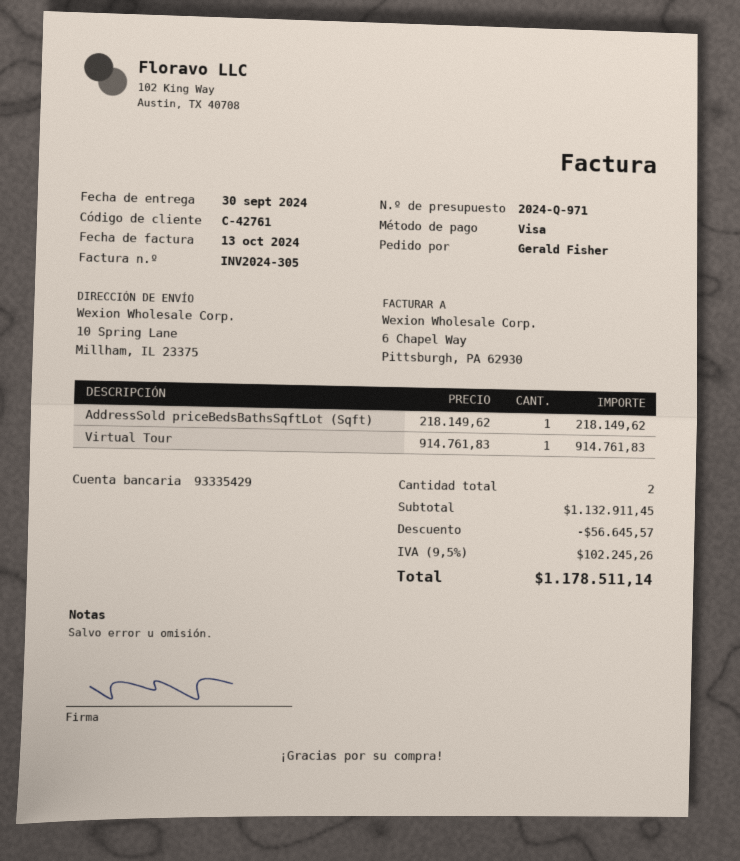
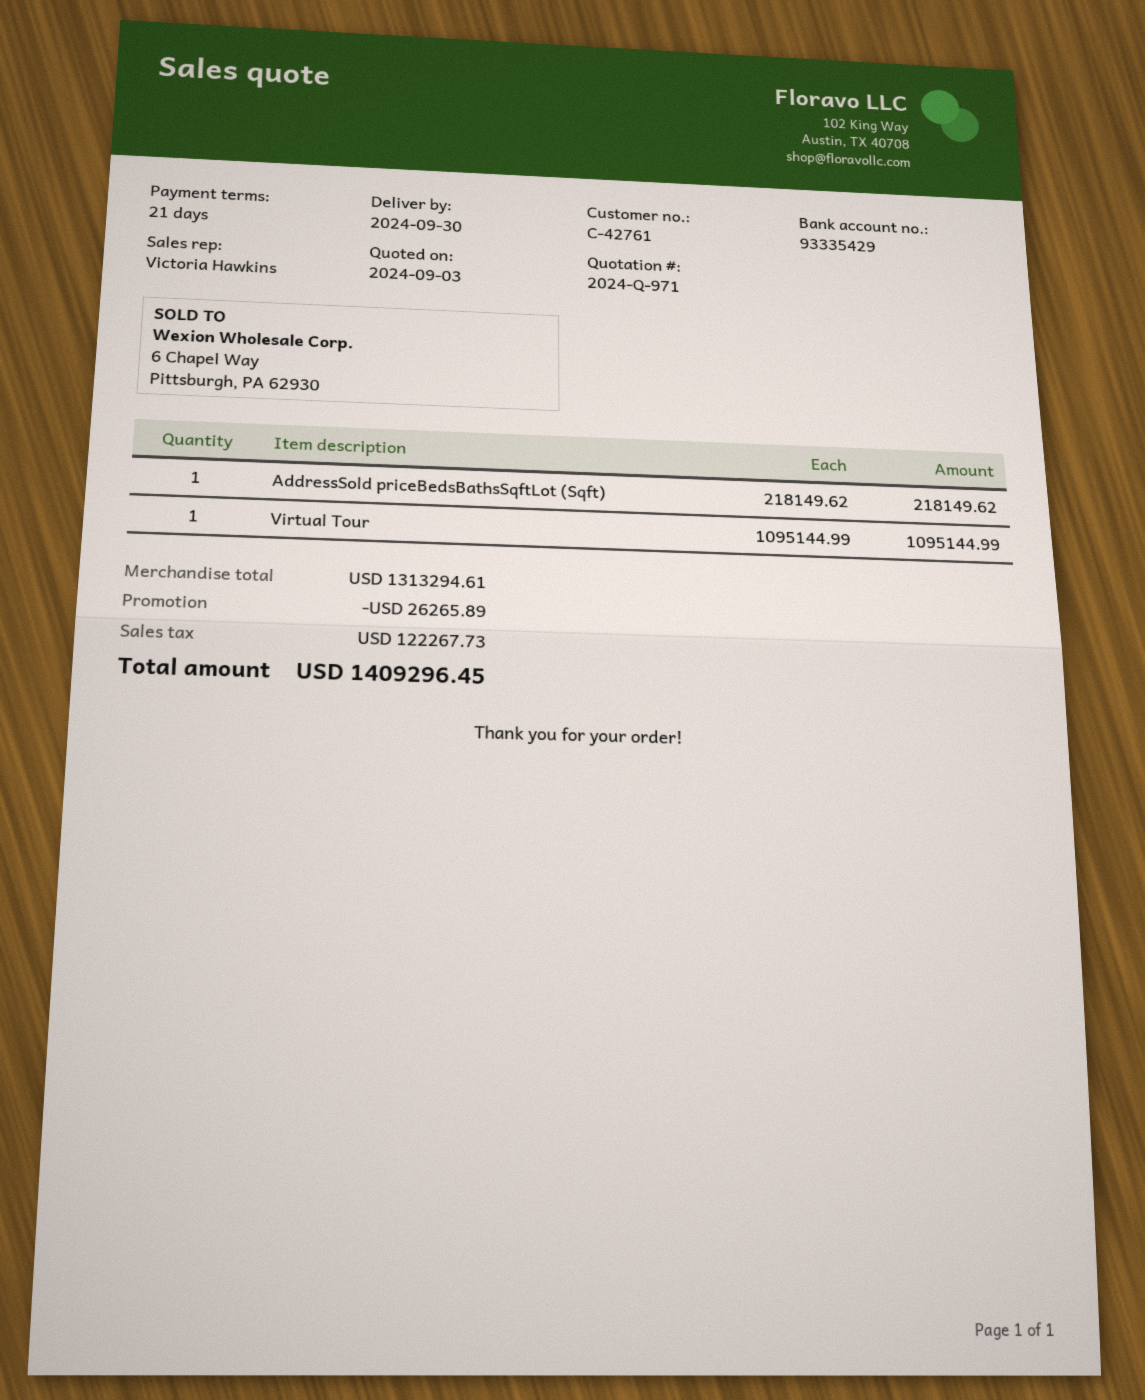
Virtual Tour: 1 x 914761.83 = 914761.83 -> 1 x 1095144.99 = 1095144.99
subtotal: 1132911.45 -> 1313294.61
discount: 56645.57 -> 26265.89
tax: 102245.26 -> 122267.73
total: 1178511.14 -> 1409296.45

